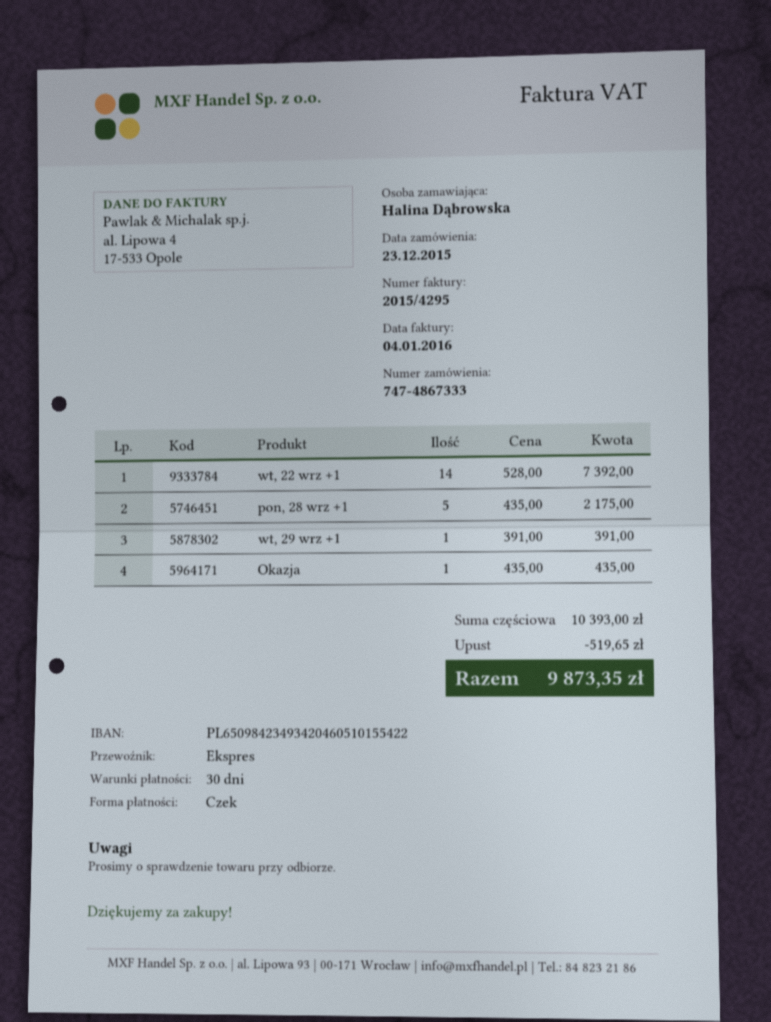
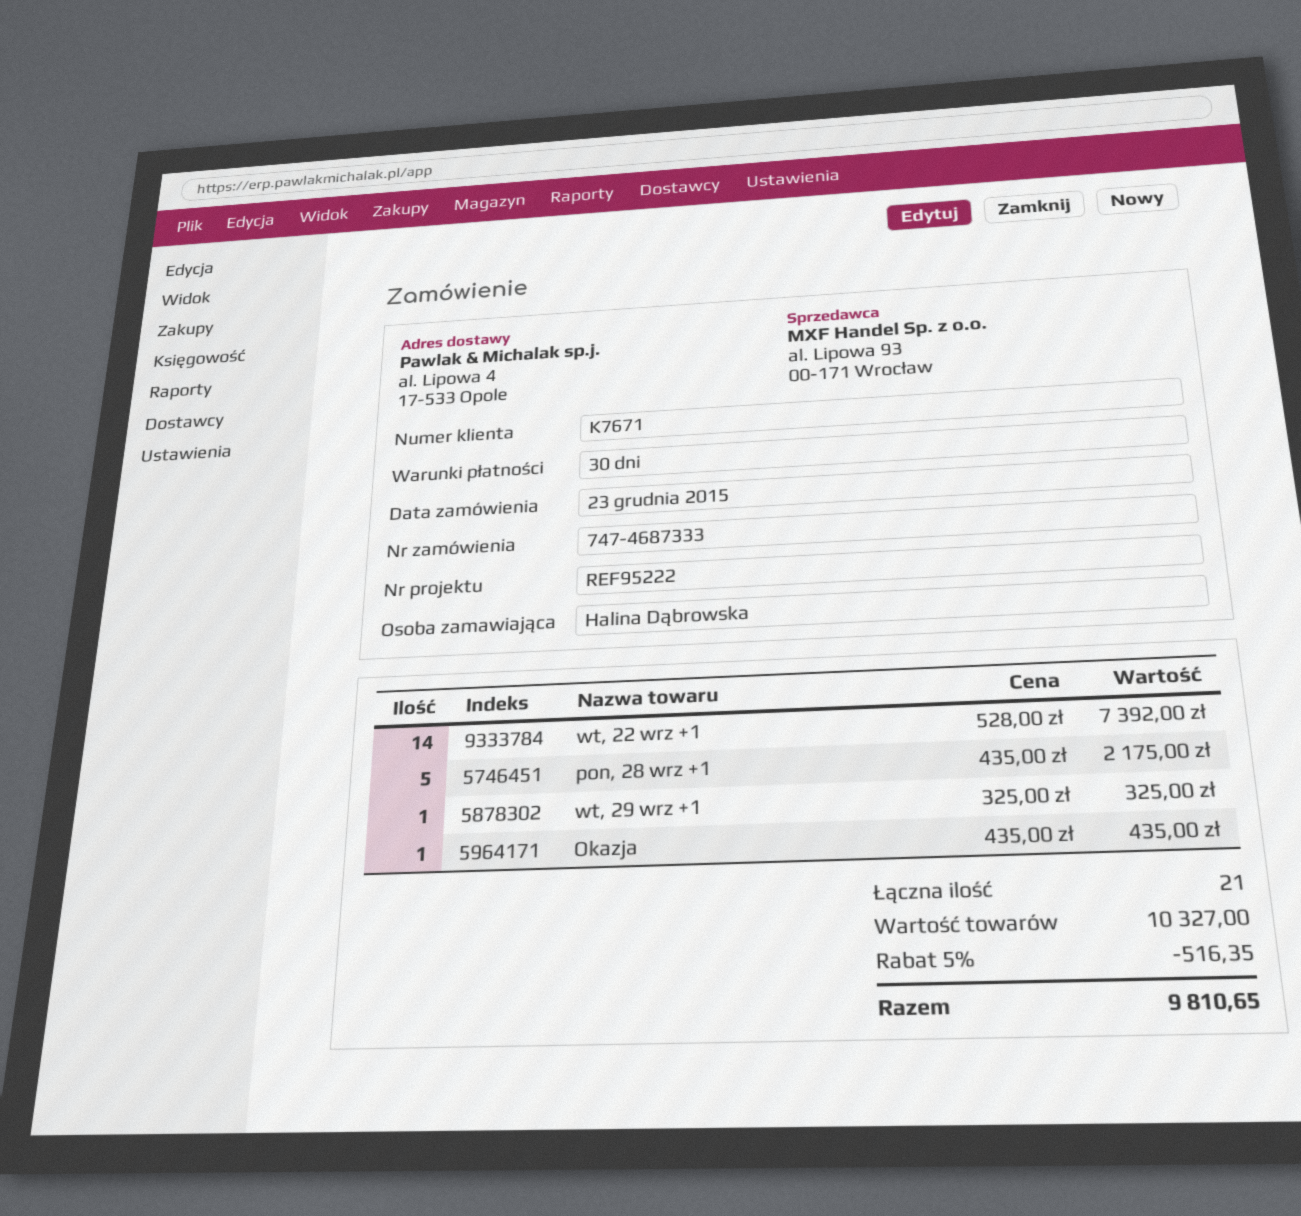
order number: 747-4867333 -> 747-4687333
wt, 29 wrz +1: 1 x 391.00 = 391.00 -> 1 x 325.00 = 325.00
subtotal: 10393.00 -> 10327.00
discount: 519.65 -> 516.35
total: 9873.35 -> 9810.65

